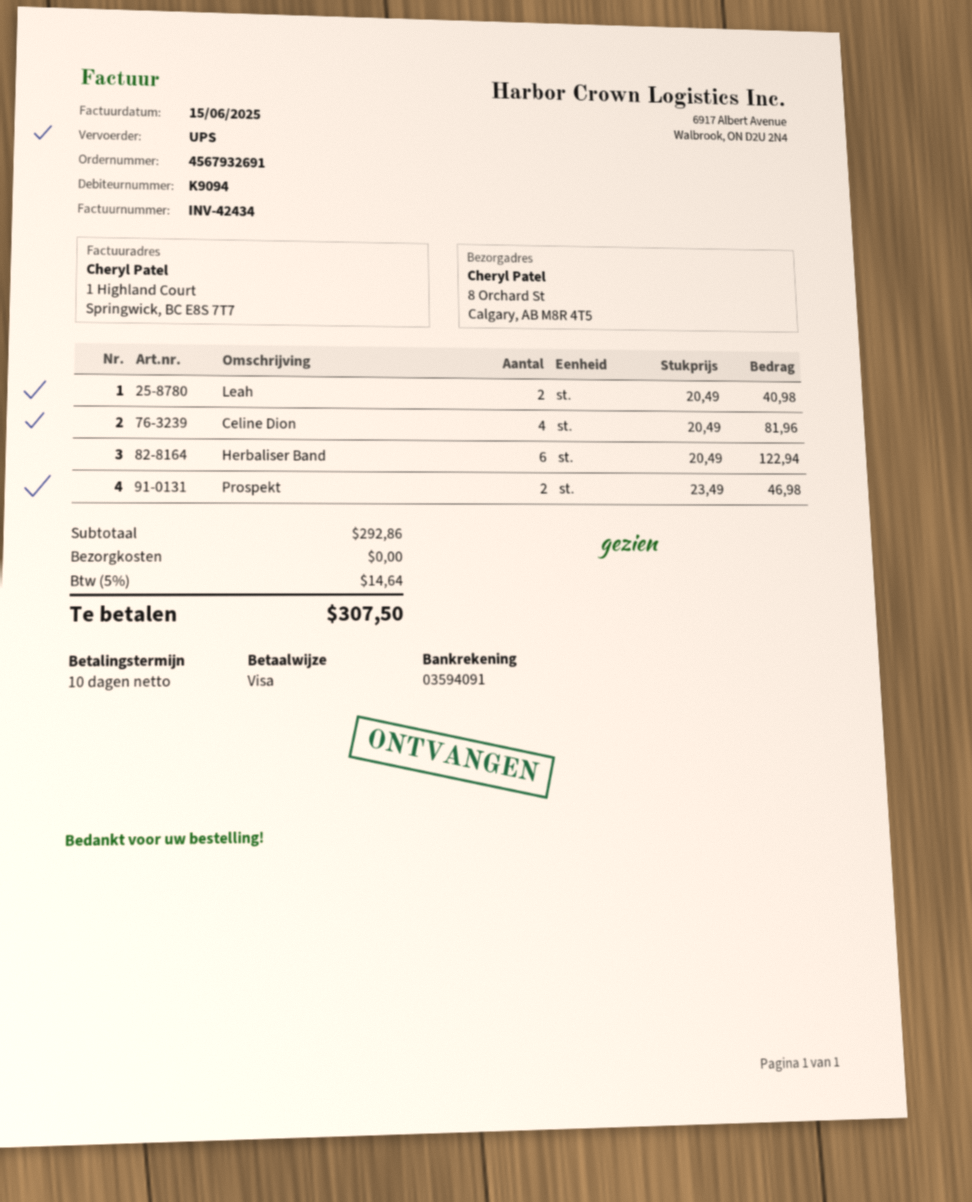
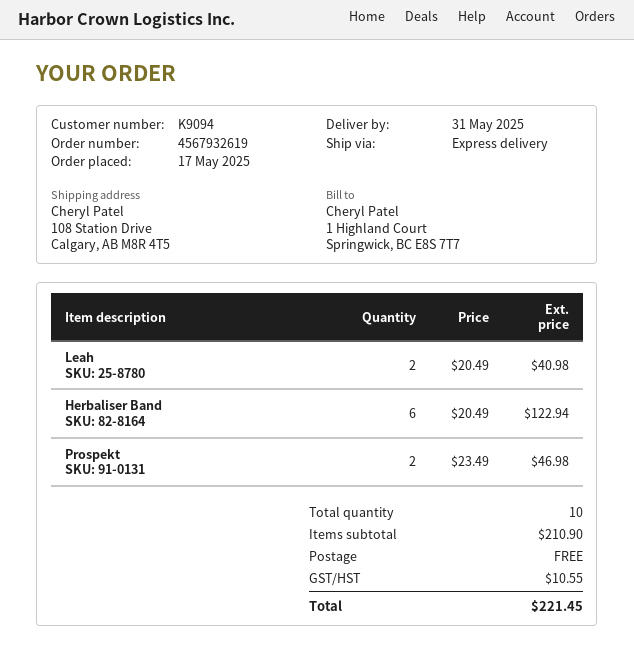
order number: 4567932691 -> 4567932619
shipping method: UPS -> express
ship to: 8 Orchard St, Calgary, AB M8R 4T5 -> 108 Station Drive, Calgary, AB M8R 4T5
Celine Dion: 4 x 20.49 = 81.96 -> none
subtotal: 292.86 -> 210.90
tax: 14.64 -> 10.55
total: 307.50 -> 221.45

